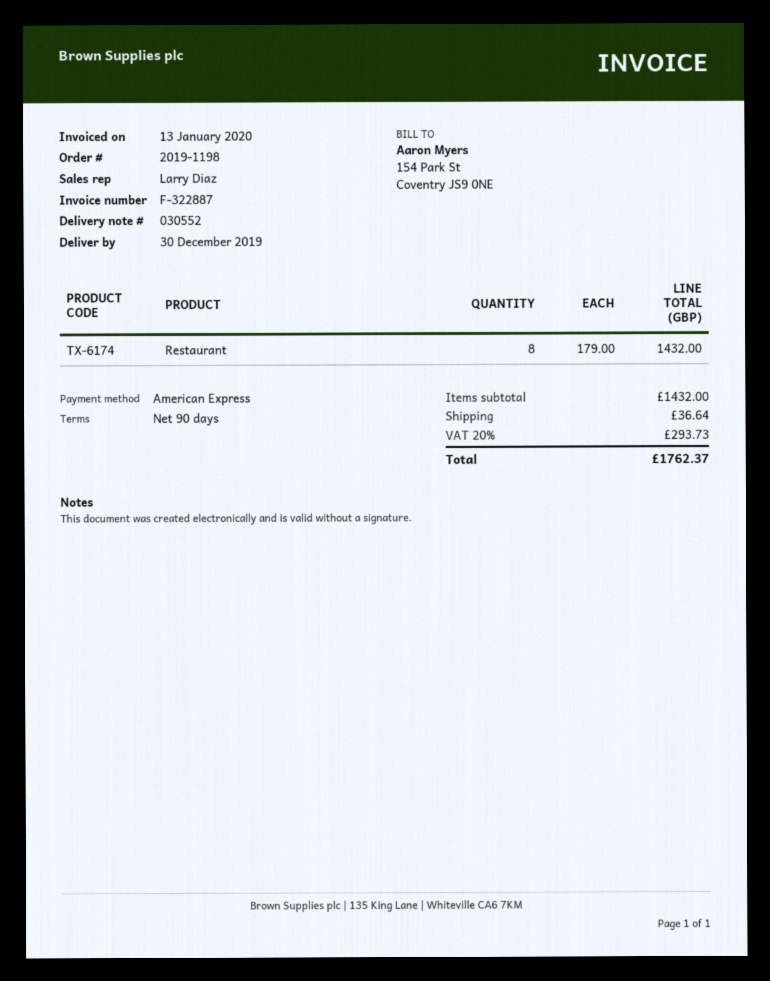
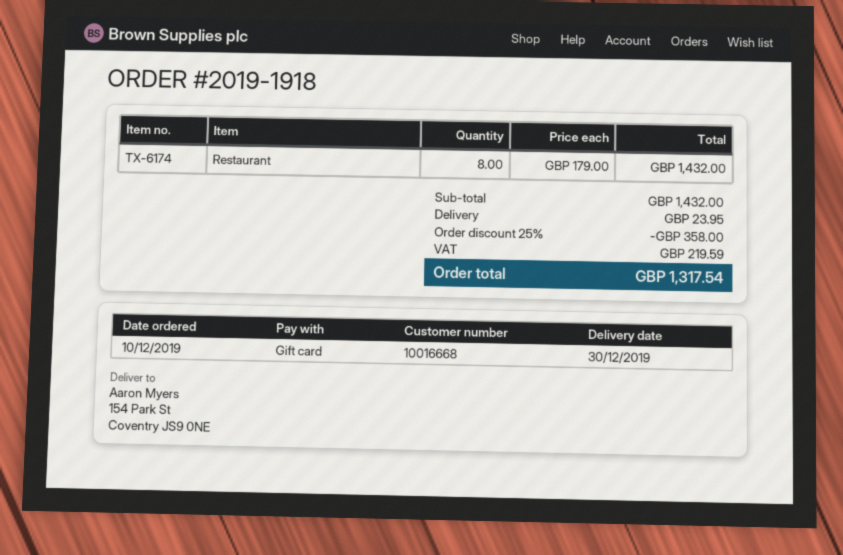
order number: 2019-1198 -> 2019-1918
payment method: American Express -> gift card
discount: none -> 25% = 358.00
shipping: 36.64 -> 23.95
tax: 293.73 -> 219.59
total: 1762.37 -> 1317.54

